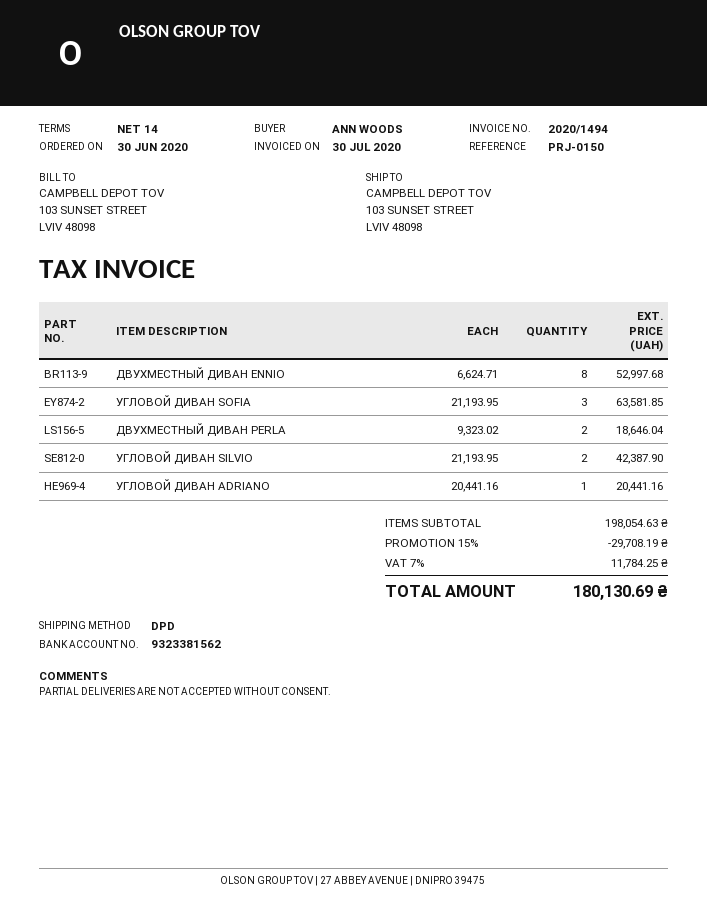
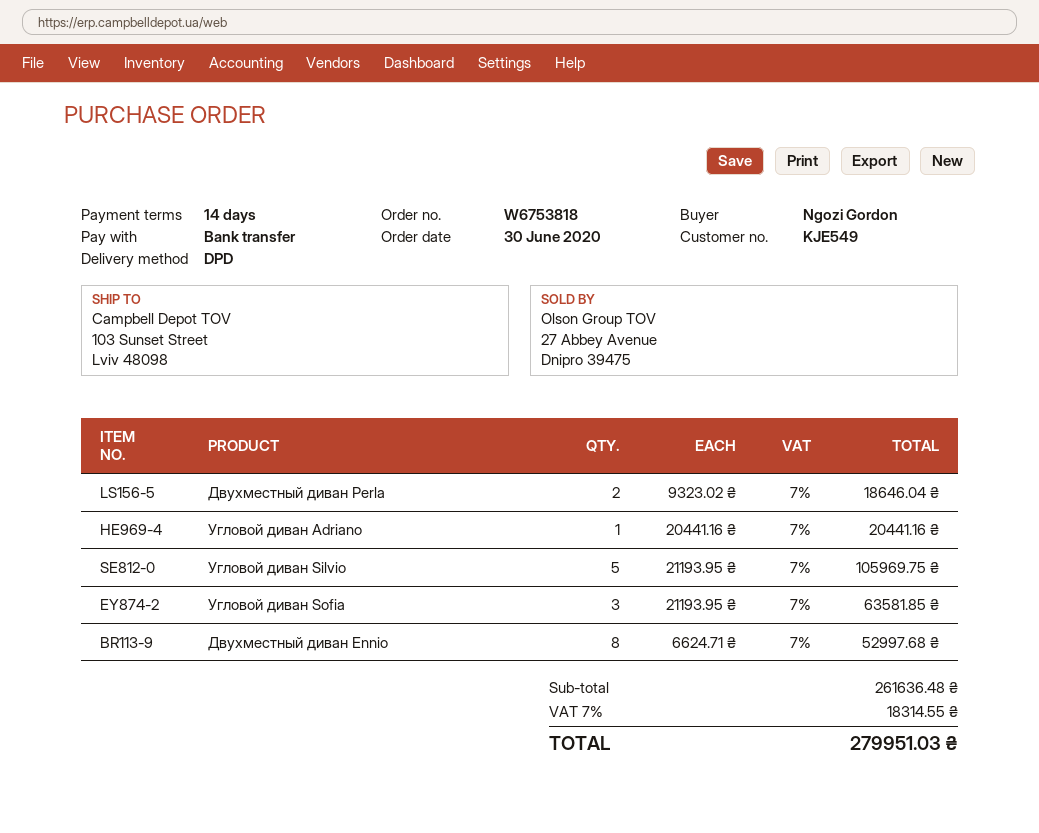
ordered by: ANN WOODS -> Ngozi Gordon
УГЛОВОЙ ДИВАН SILVIO: 2 x 21193.95 = 42387.90 -> 5 x 21193.95 = 105969.75
subtotal: 198054.63 -> 261636.48
discount: 15% = 29708.19 -> none
tax: 7% = 11784.25 -> 7% = 18314.55
total: 180130.69 -> 279951.03

